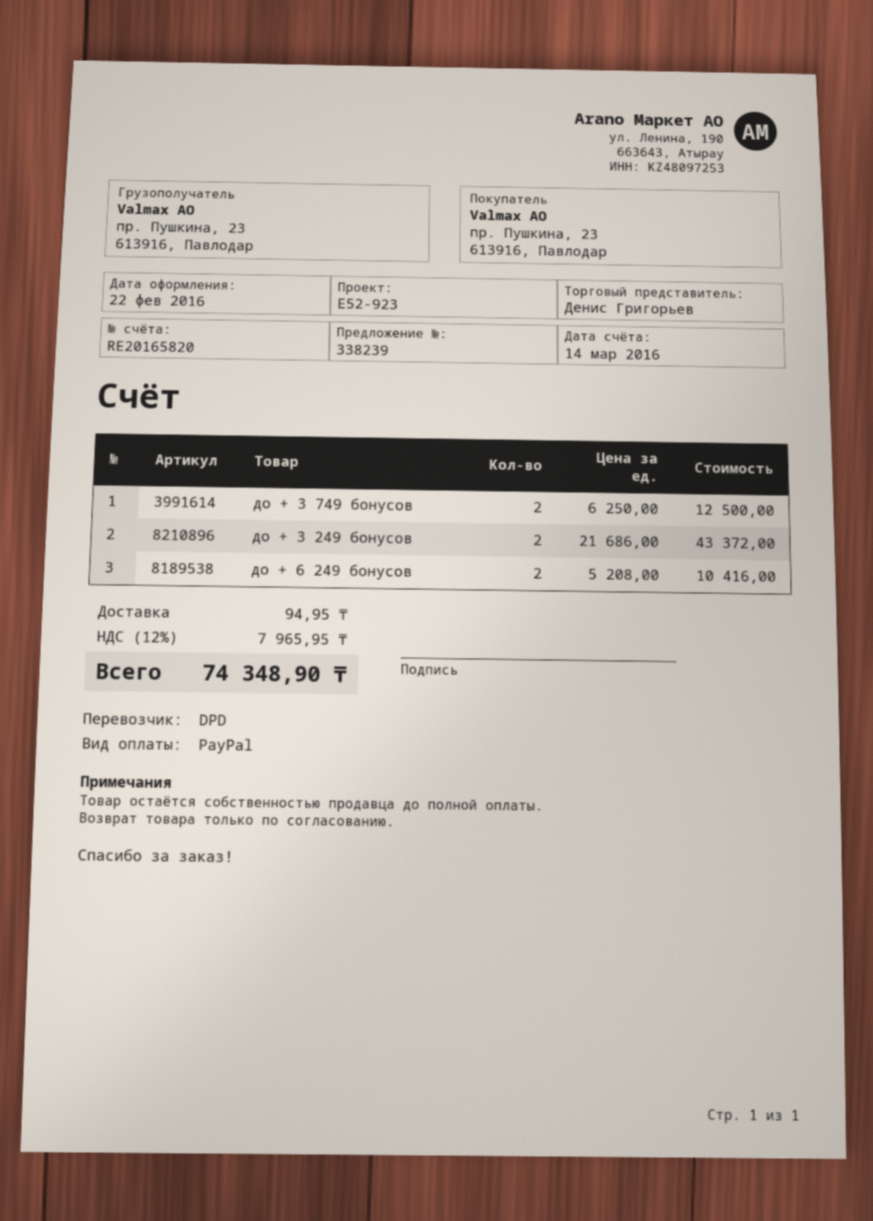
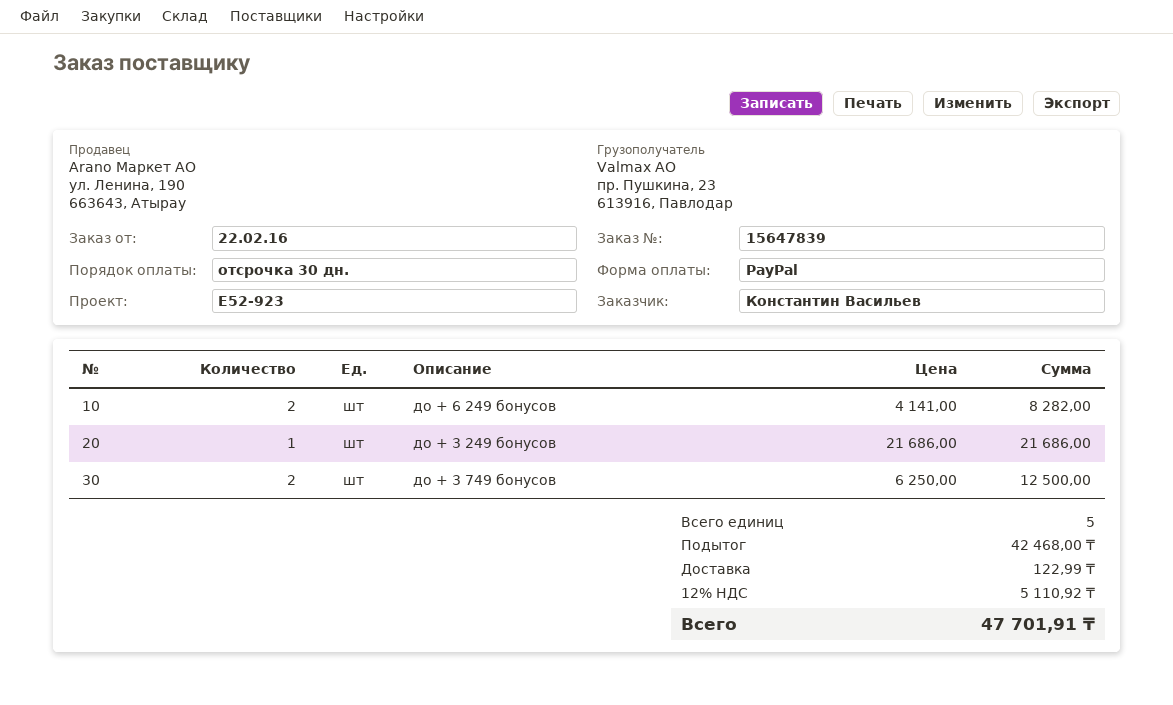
до + 3 249 бонусов: 2 x 21686.00 = 43372.00 -> 1 x 21686.00 = 21686.00
до + 6 249 бонусов: 2 x 5208.00 = 10416.00 -> 2 x 4141.00 = 8282.00
shipping: 94.95 -> 122.99
tax: 12% = 7965.95 -> 12% = 5110.92
total: 74348.90 -> 47701.91

